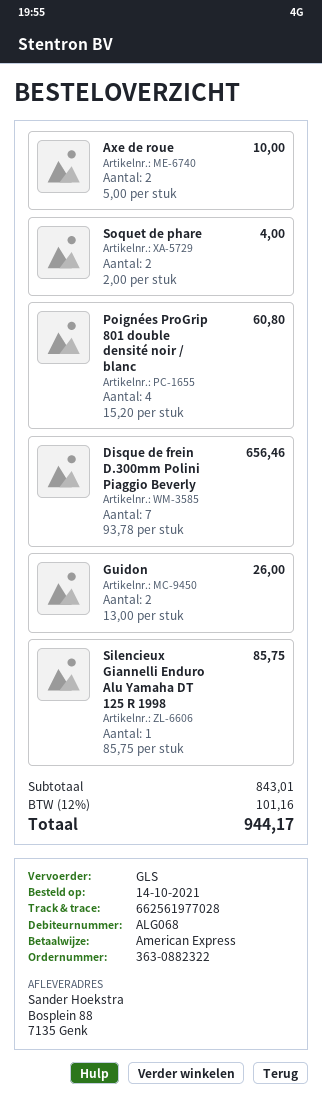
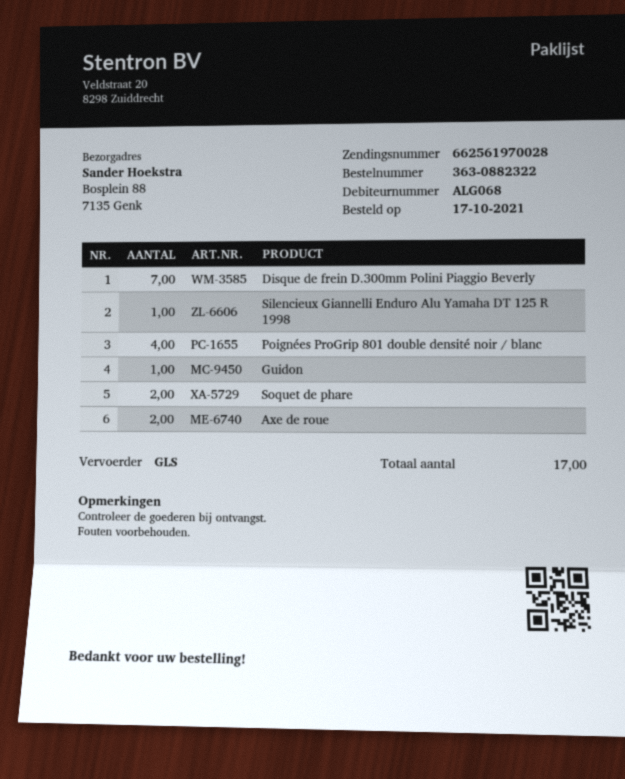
order date: 2021-10-14 -> 2021-10-17
tracking number: 662561977028 -> 662561970028
Guidon: 2 -> 1

